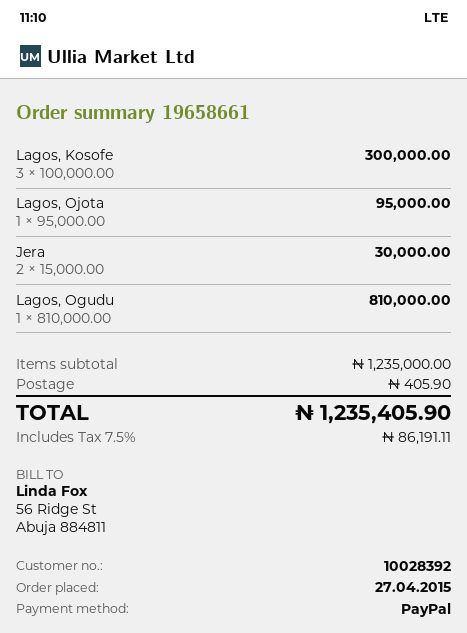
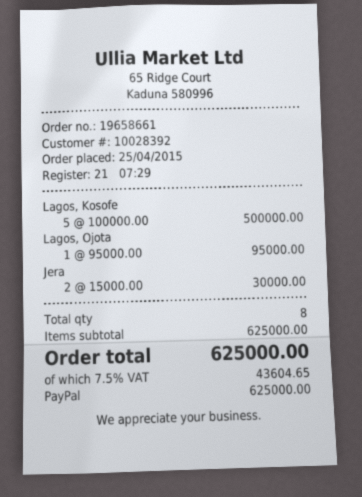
order date: 2015-04-27 -> 2015-04-25
Lagos, Kosofe: 3 x 100000.00 = 300000.00 -> 5 x 100000.00 = 500000.00
Lagos, Ogudu: 1 x 810000.00 = 810000.00 -> none
subtotal: 1235000.00 -> 625000.00
shipping: 405.90 -> none
tax: 7.5% = 86191.11 -> 7.5% = 43604.65
total: 1235405.90 -> 625000.00

